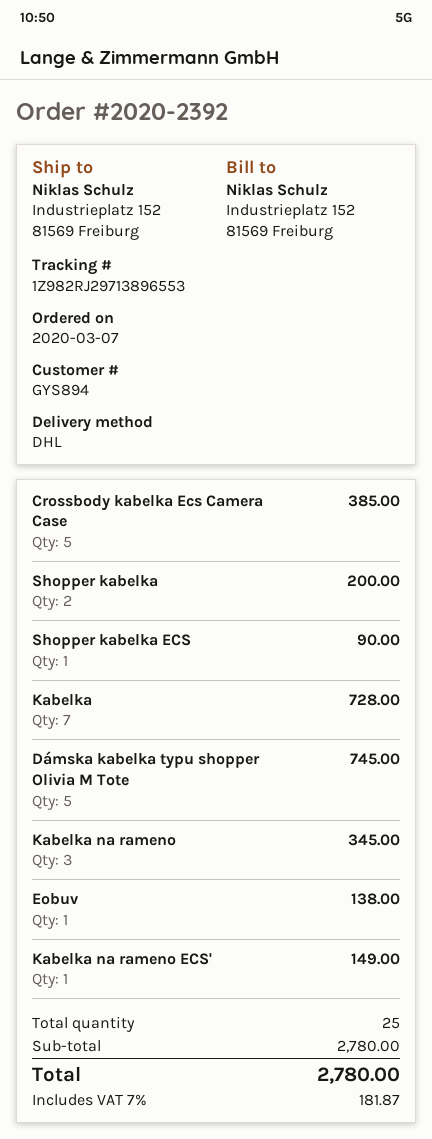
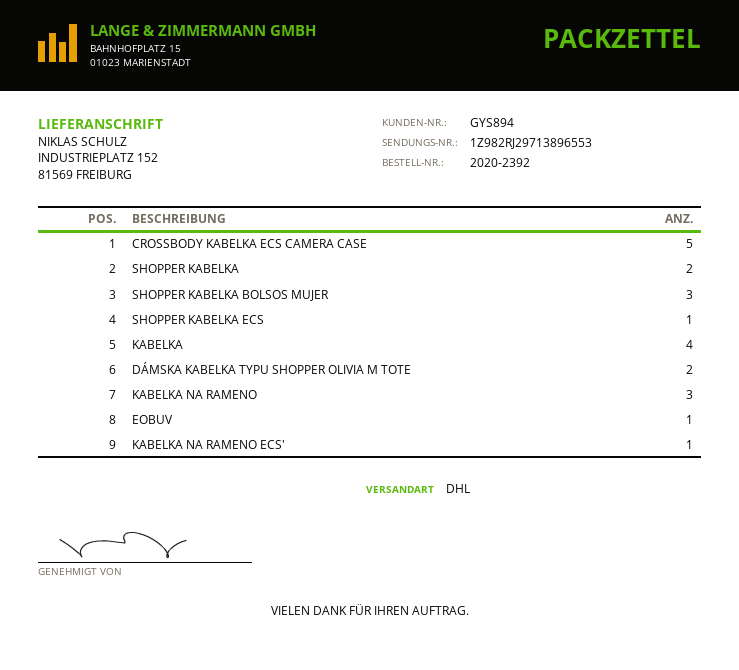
Kabelka: 7 -> 4
Dámska kabelka typu shopper Olivia M Tote: 5 -> 2
SHOPPER KABELKA BOLSOS MUJER: none -> 3

